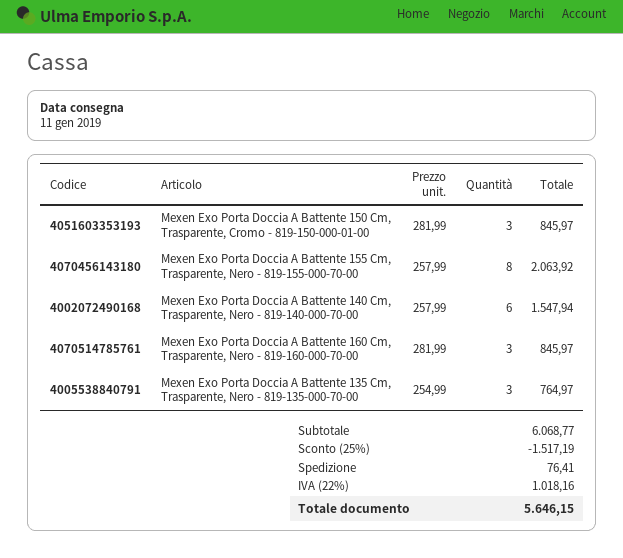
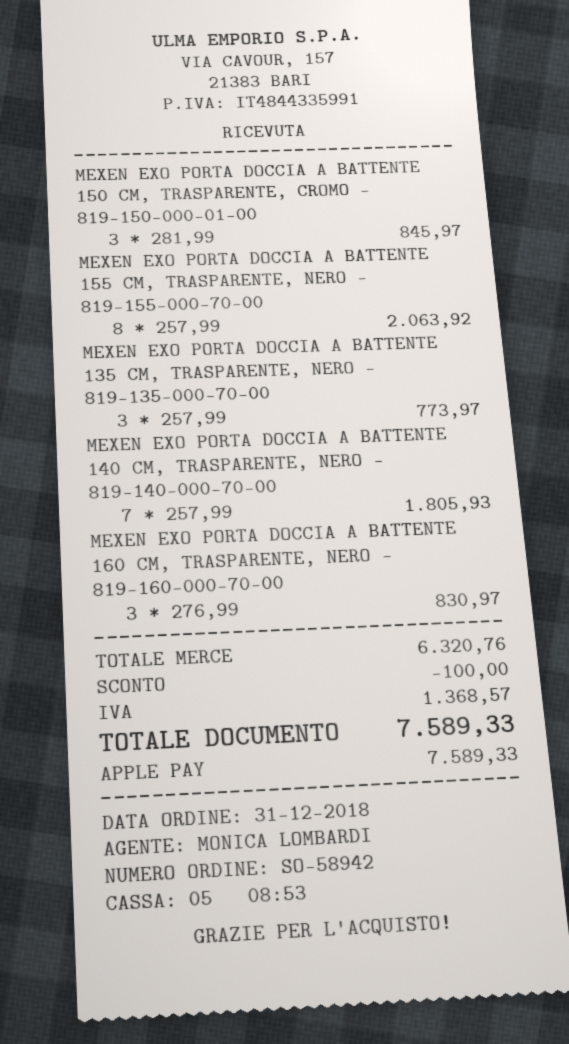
Mexen Exo Porta Doccia A Battente 140 Cm, Trasparente, Nero - 819-140-000-70-00: 6 x 257.99 = 1547.94 -> 7 x 257.99 = 1805.93
Mexen Exo Porta Doccia A Battente 160 Cm, Trasparente, Nero - 819-160-000-70-00: 3 x 281.99 = 845.97 -> 3 x 276.99 = 830.97
Mexen Exo Porta Doccia A Battente 135 Cm, Trasparente, Nero - 819-135-000-70-00: 3 x 254.99 = 764.97 -> 3 x 257.99 = 773.97
subtotal: 6068.77 -> 6320.76
discount: 1517.19 -> 100.00
shipping: 76.41 -> none
tax: 1018.16 -> 1368.57
total: 5646.15 -> 7589.33

